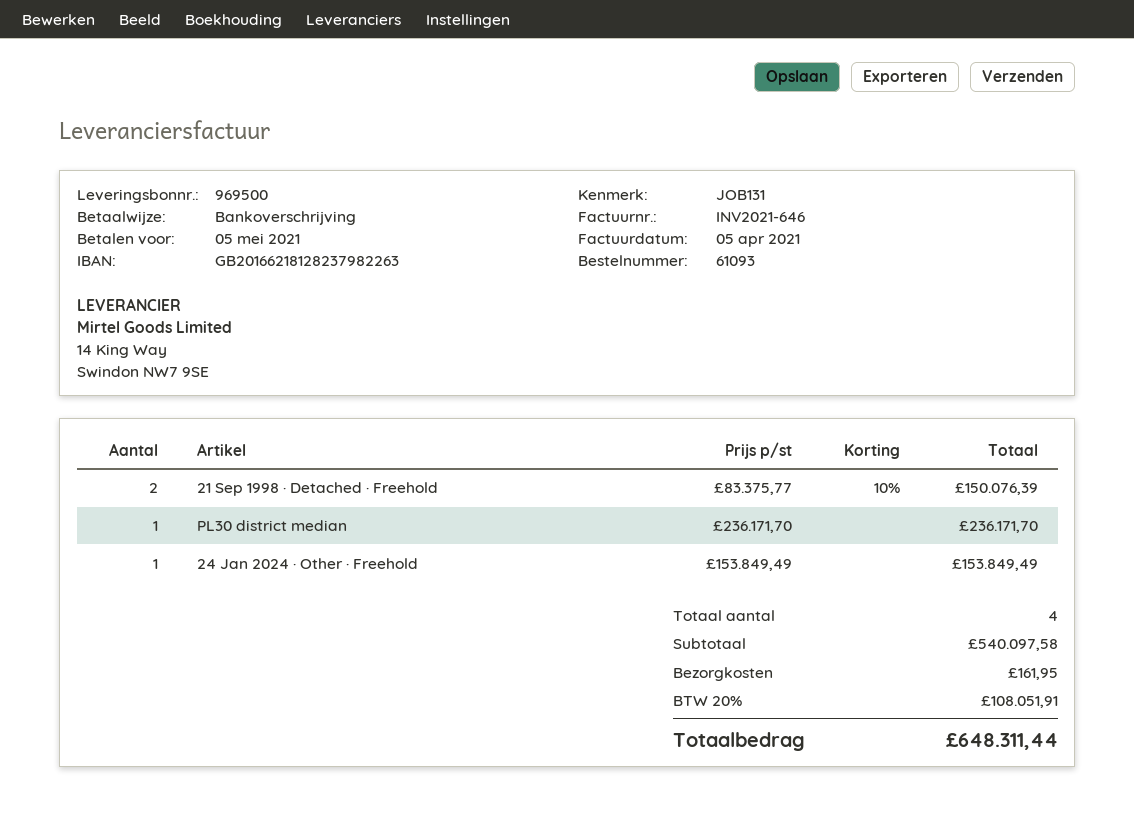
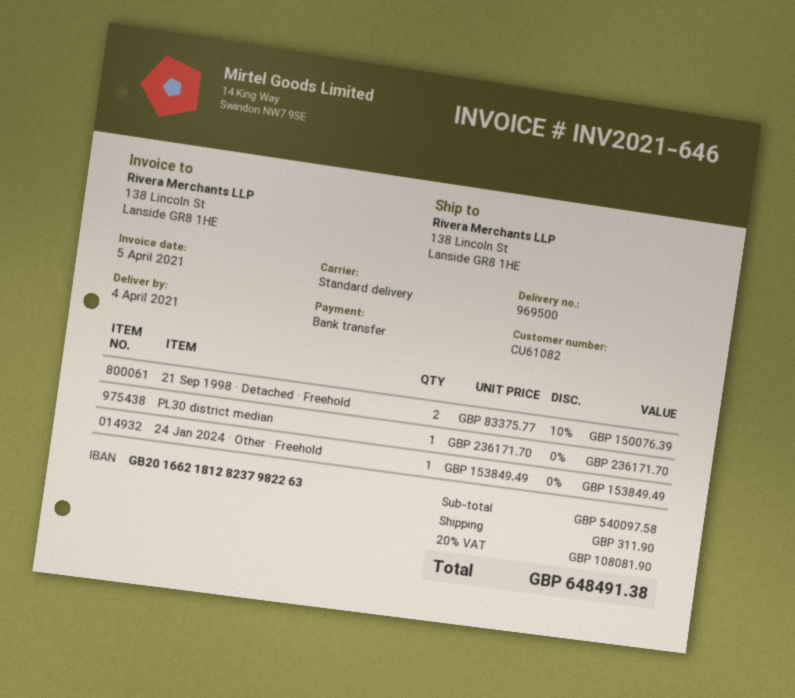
shipping: 161.95 -> 311.90
tax: 20% = 108051.91 -> 20% = 108081.90
total: 648311.44 -> 648491.38

